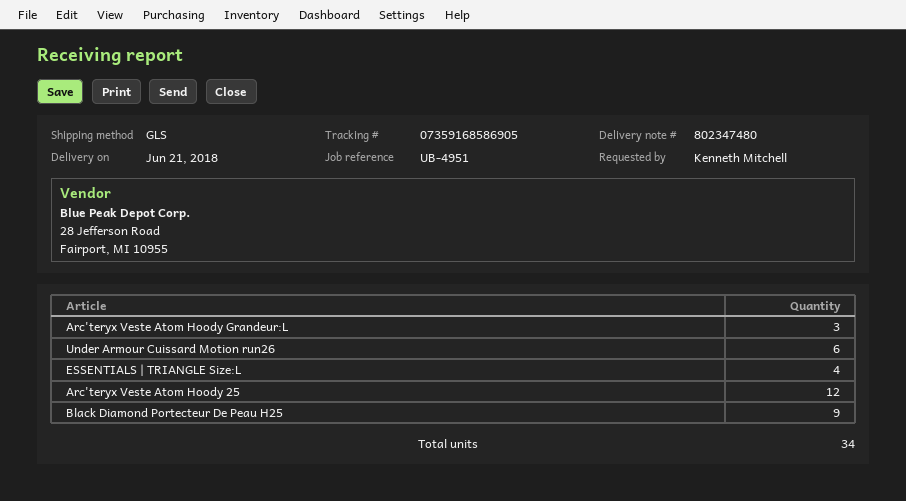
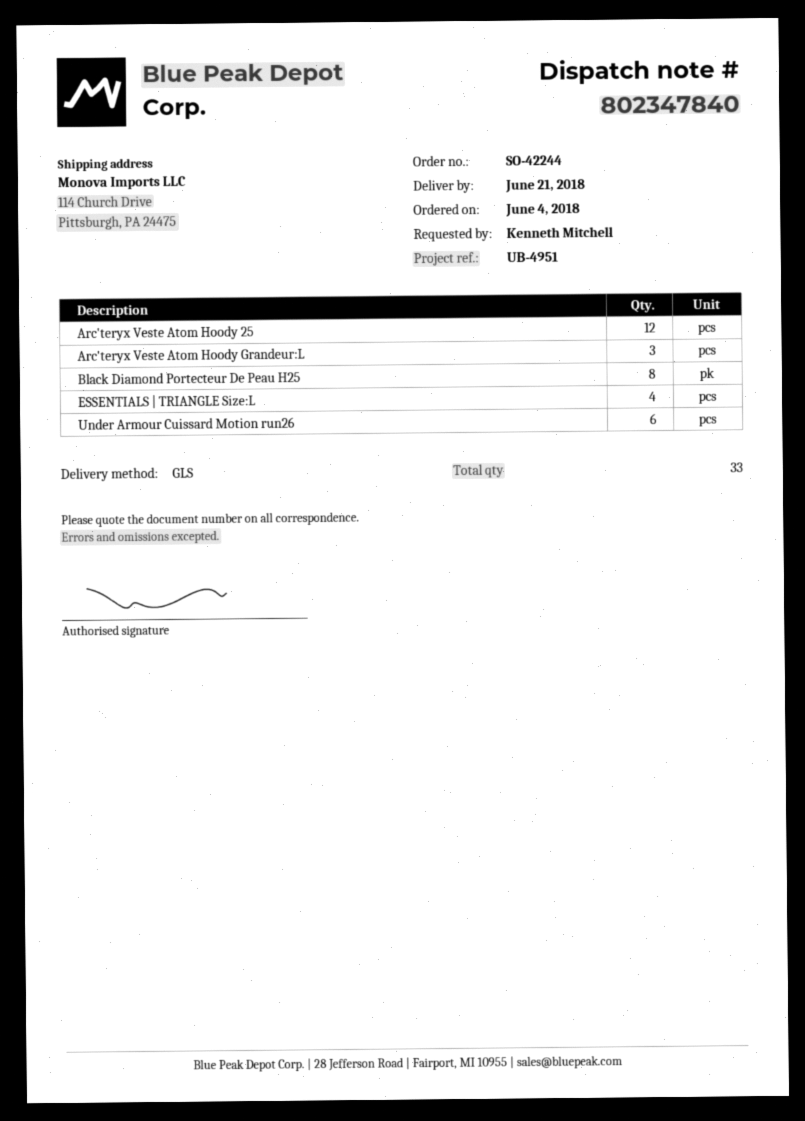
delivery note number: 802347480 -> 802347840
Black Diamond Portecteur De Peau H25: 9 -> 8
total quantity: 34 -> 33

